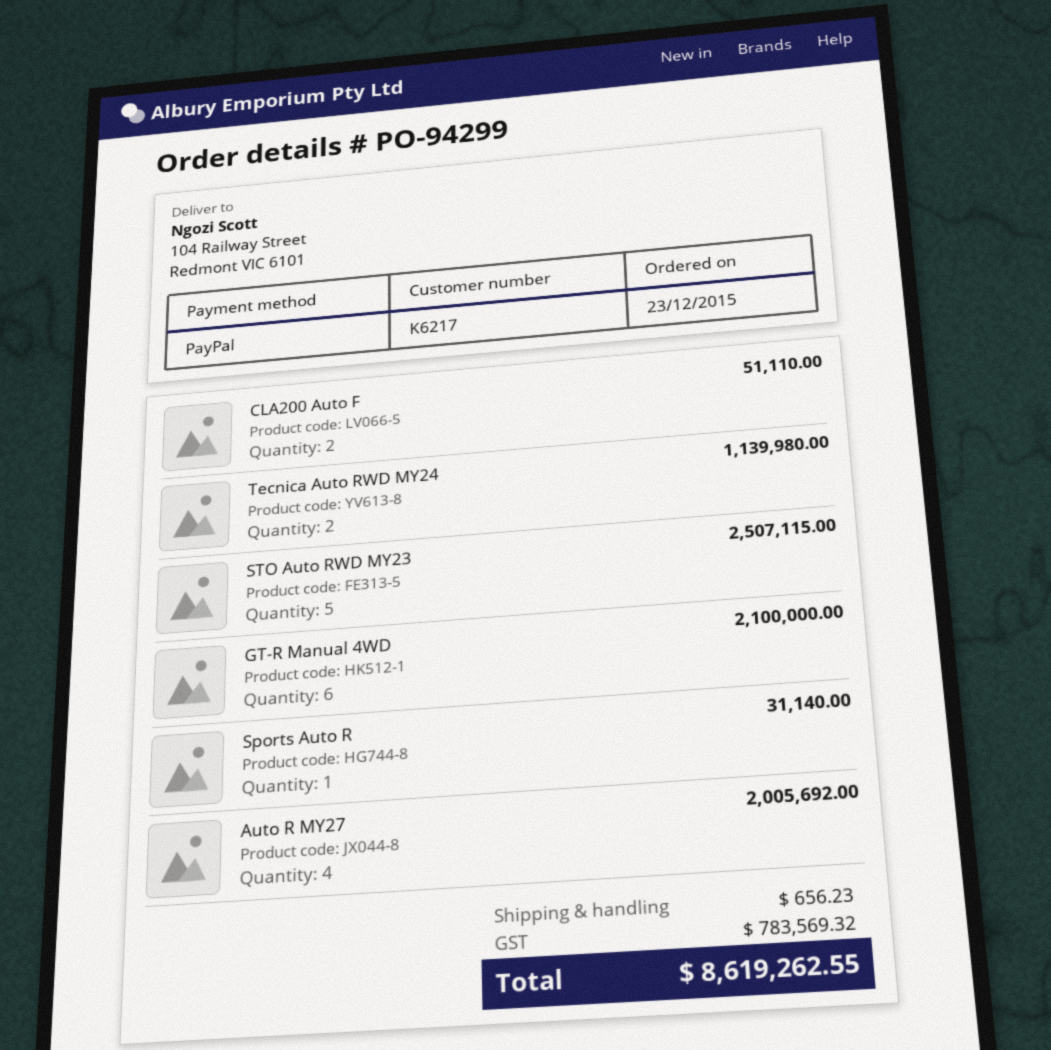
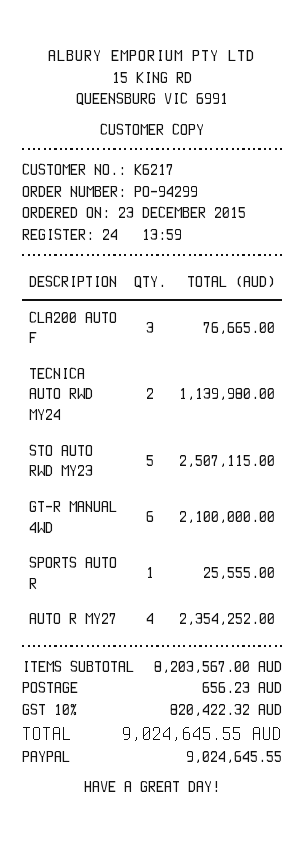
CLA200 Auto F: 2 for 51110.00 -> 3 for 76665.00
Sports Auto R: 1 for 31140.00 -> 1 for 25555.00
Auto R MY27: 4 for 2005692.00 -> 4 for 2354252.00
tax: 783569.32 -> 820422.32
total: 8619262.55 -> 9024645.55

